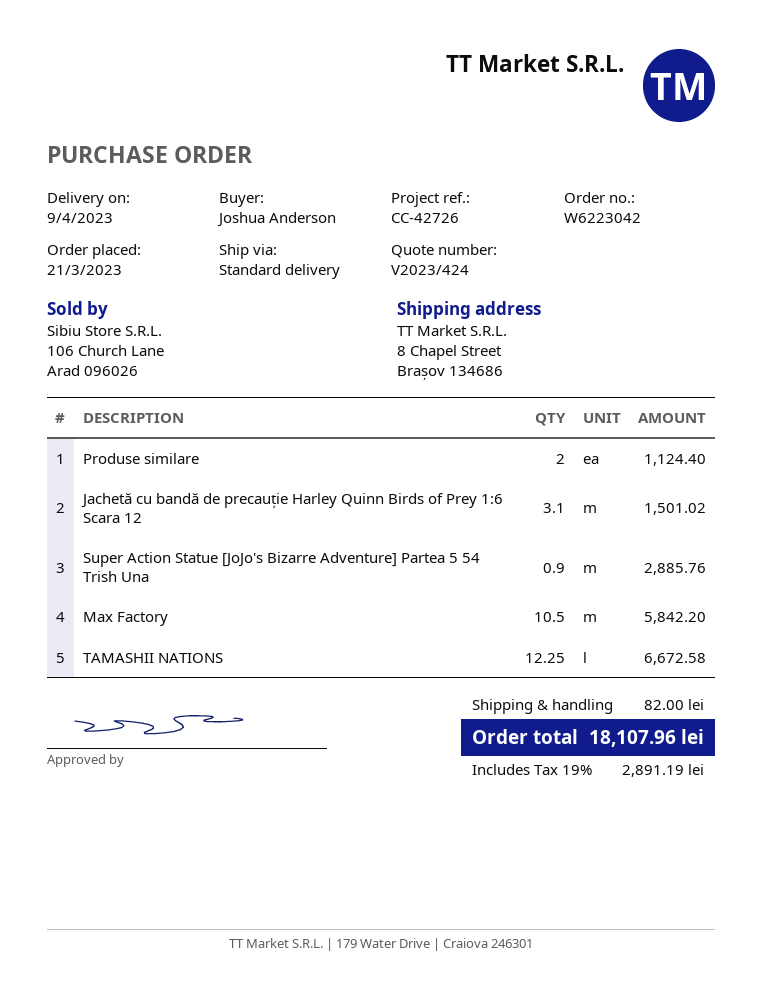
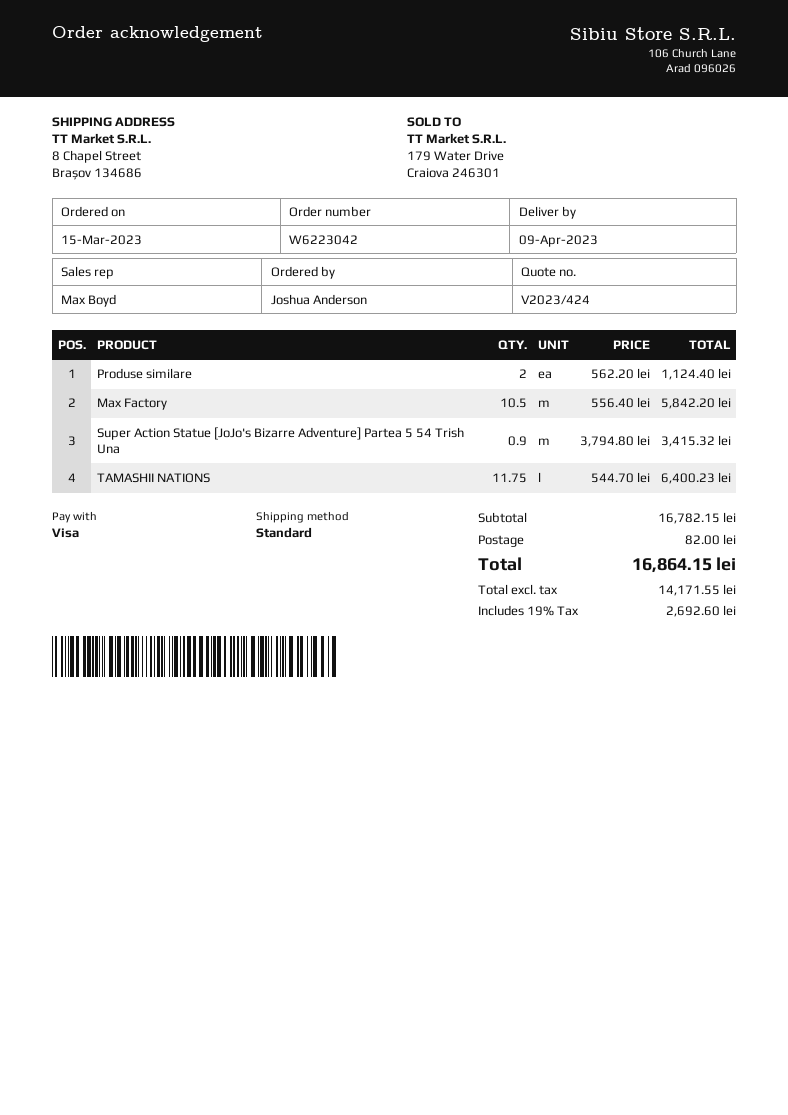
order date: 2023-03-21 -> 2023-03-15
Jachetă cu bandă de precauție Harley Quinn Birds of Prey 1:6 Scara 12: 3.1 for 1501.02 -> none
Super Action Statue [JoJo's Bizarre Adventure] Partea 5 54 Trish Una: 0.9 for 2885.76 -> 0.9 for 3415.32
TAMASHII NATIONS: 12.25 for 6672.58 -> 11.75 for 6400.23
tax: 19% = 2891.19 -> 19% = 2692.60
total: 18107.96 -> 16864.15

